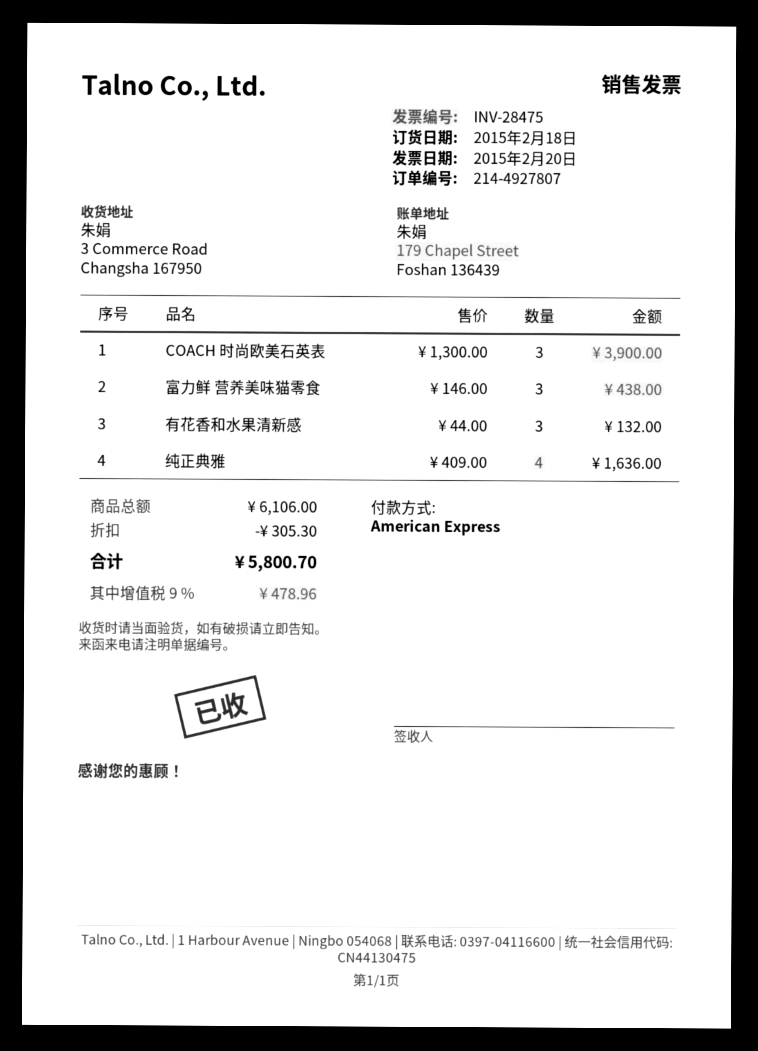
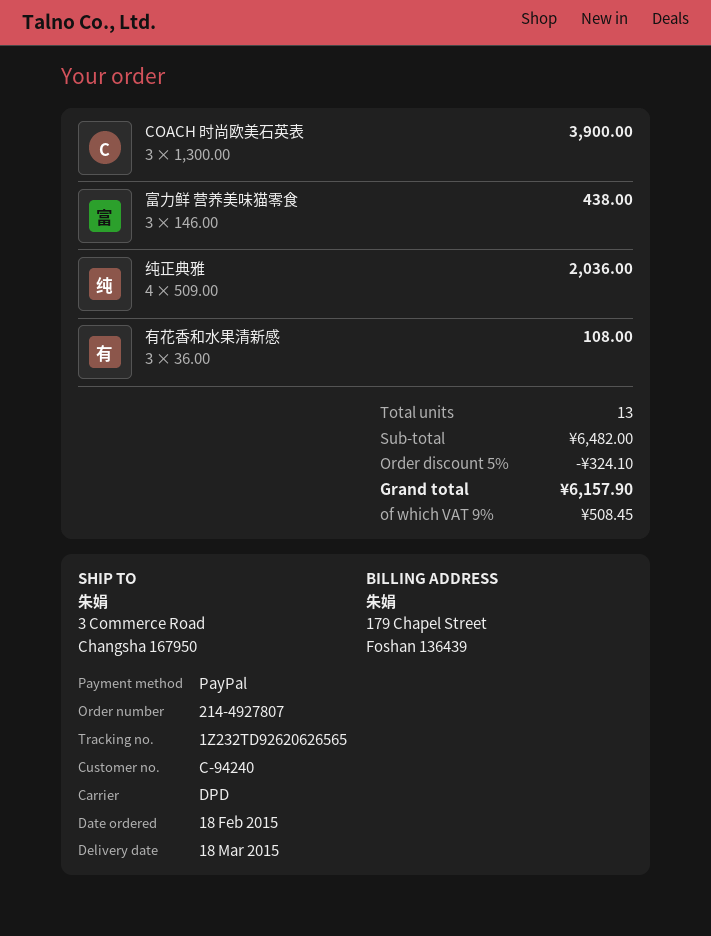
payment method: American Express -> PayPal
有花香和水果清新感: 3 x 44.00 = 132.00 -> 3 x 36.00 = 108.00
纯正典雅: 4 x 409.00 = 1636.00 -> 4 x 509.00 = 2036.00
subtotal: 6106.00 -> 6482.00
discount: 305.30 -> 324.10
tax: 9% = 478.96 -> 9% = 508.45
total: 5800.70 -> 6157.90

